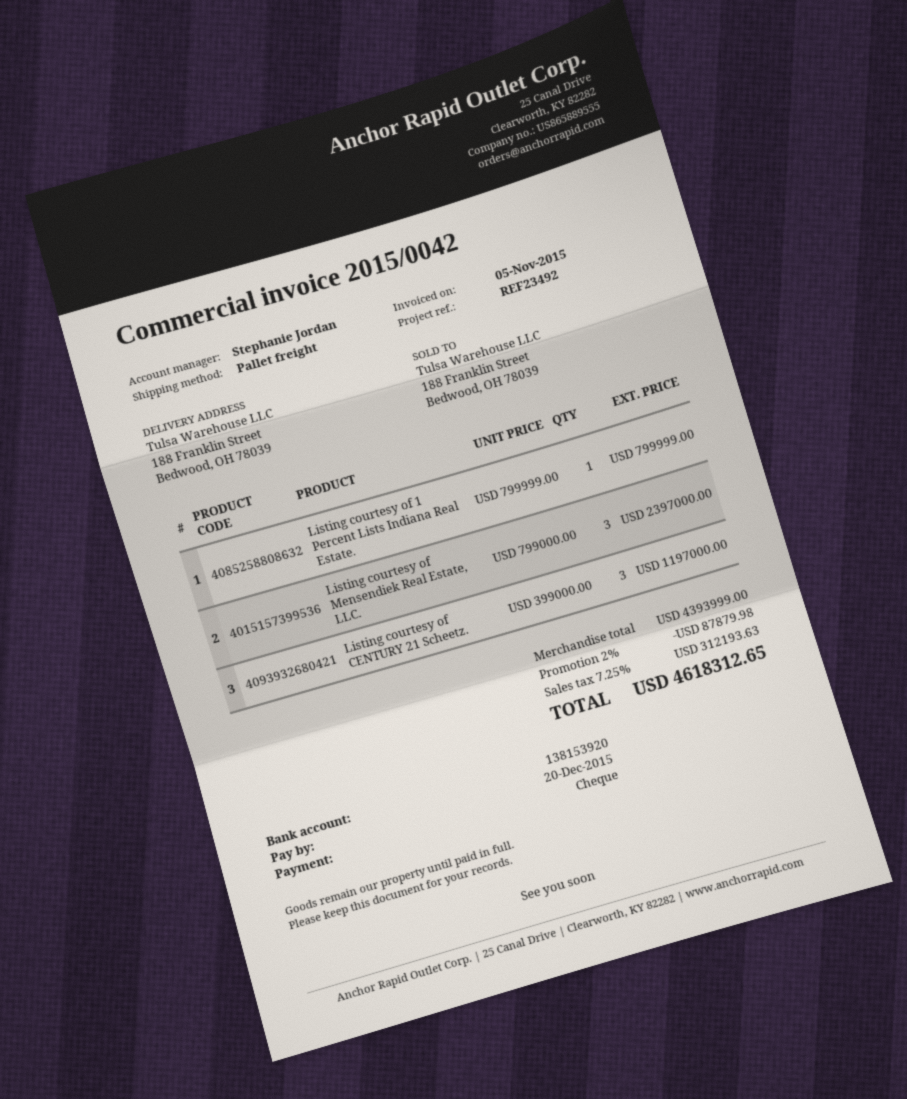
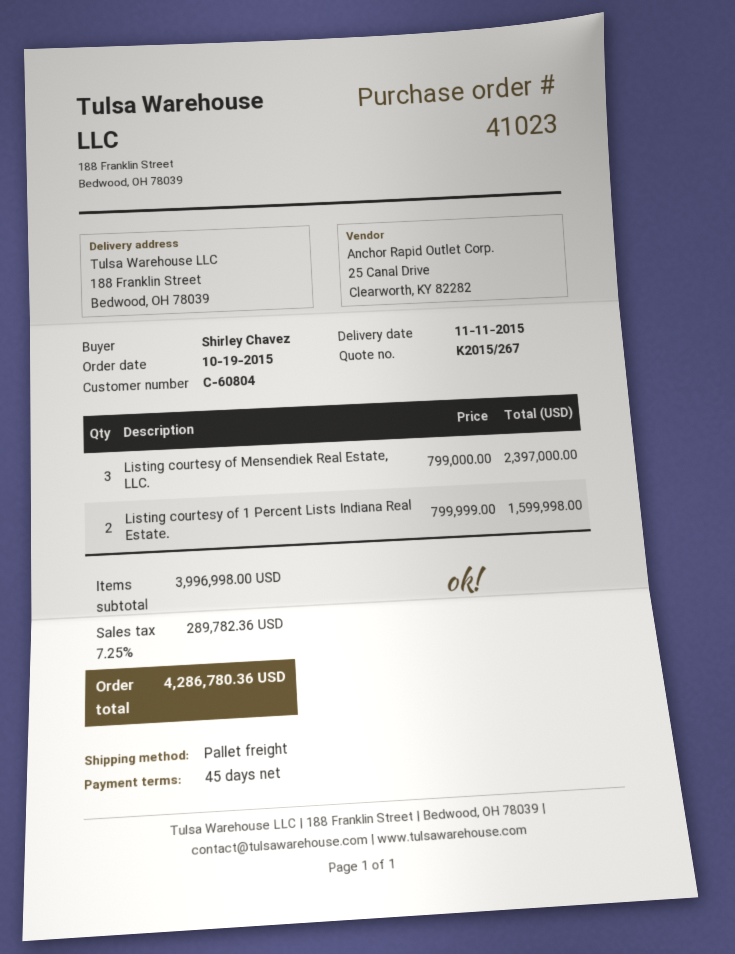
Listing courtesy of 1 Percent Lists Indiana Real Estate.: 1 x 799999.00 = 799999.00 -> 2 x 799999.00 = 1599998.00
Listing courtesy of CENTURY 21 Scheetz.: 3 x 399000.00 = 1197000.00 -> none
subtotal: 4393999.00 -> 3996998.00
discount: 2% = 87879.98 -> none
tax: 7.25% = 312193.63 -> 7.25% = 289782.36
total: 4618312.65 -> 4286780.36

